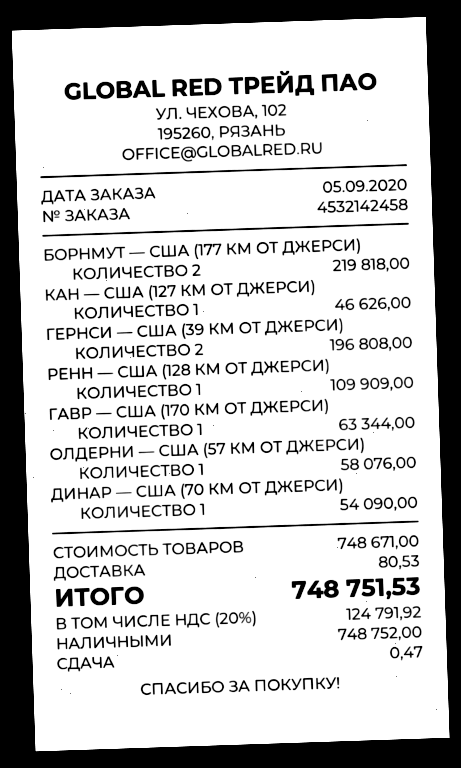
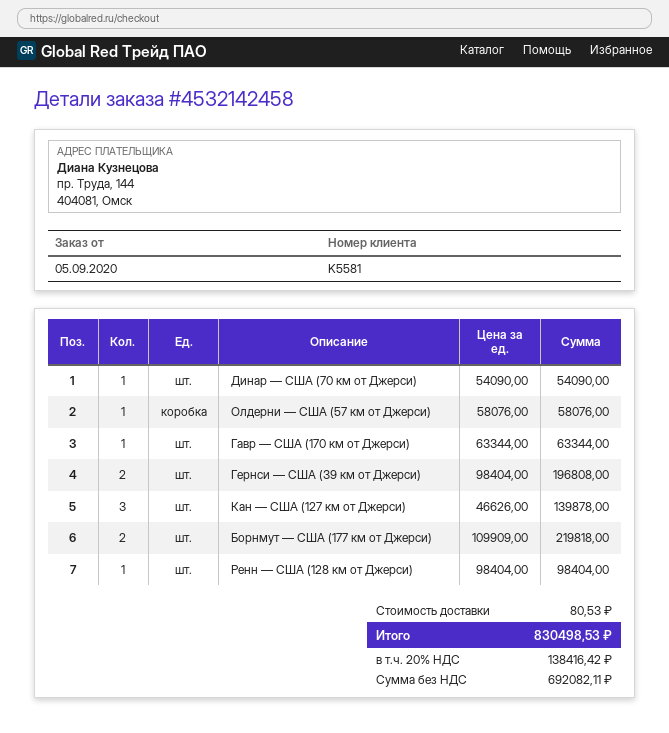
КАН — США (127 КМ ОТ ДЖЕРСИ): 1 for 46626.00 -> 3 for 139878.00
РЕНН — США (128 КМ ОТ ДЖЕРСИ): 1 for 109909.00 -> 1 for 98404.00
tax: 20% = 124791.92 -> 20% = 138416.42
total: 748751.53 -> 830498.53

